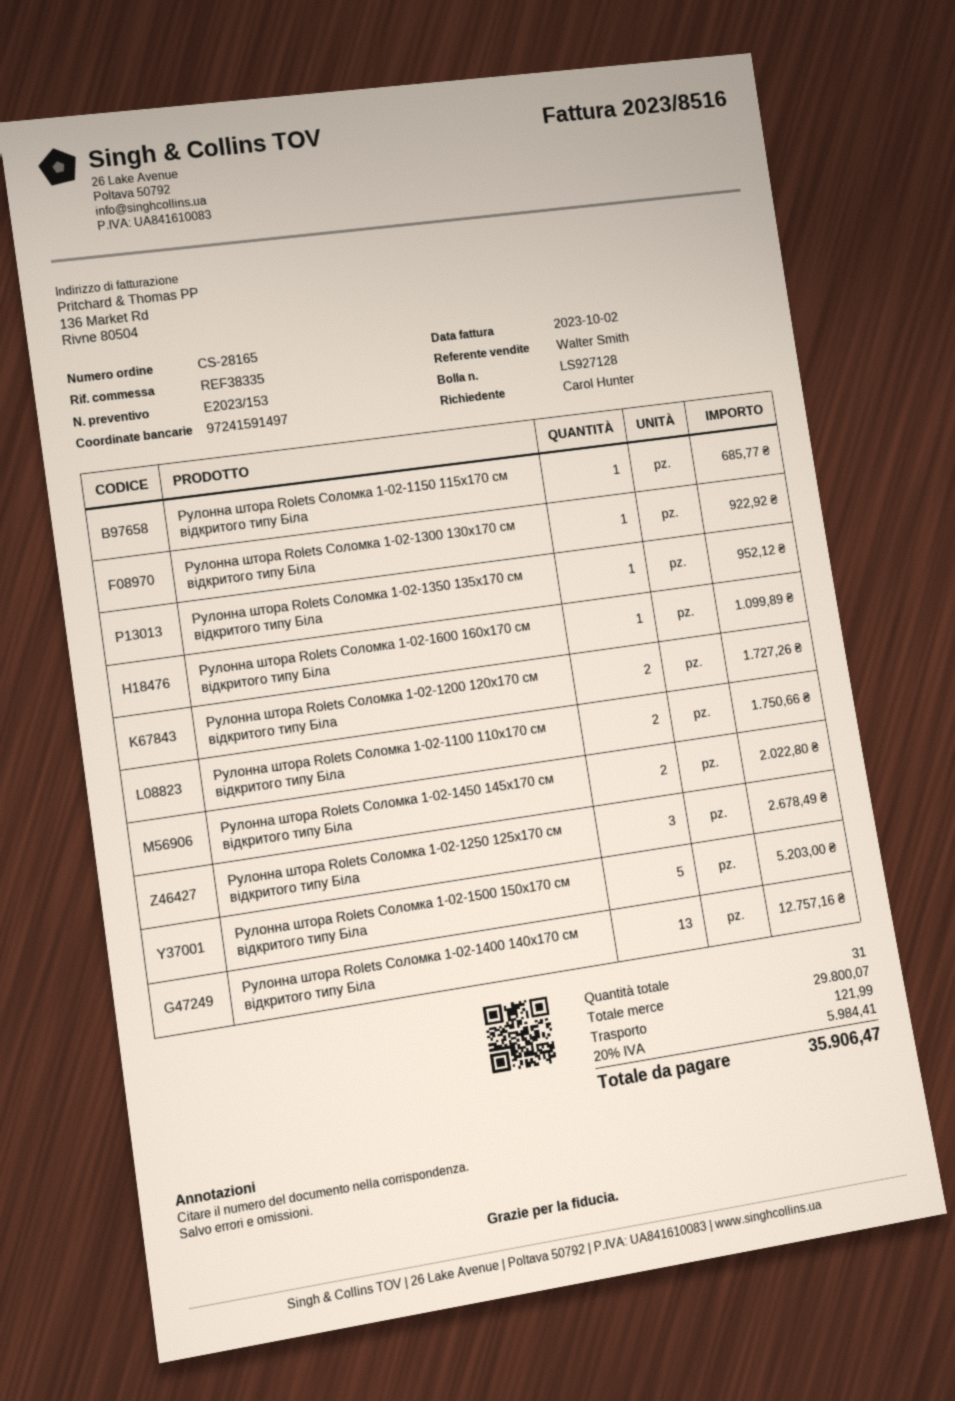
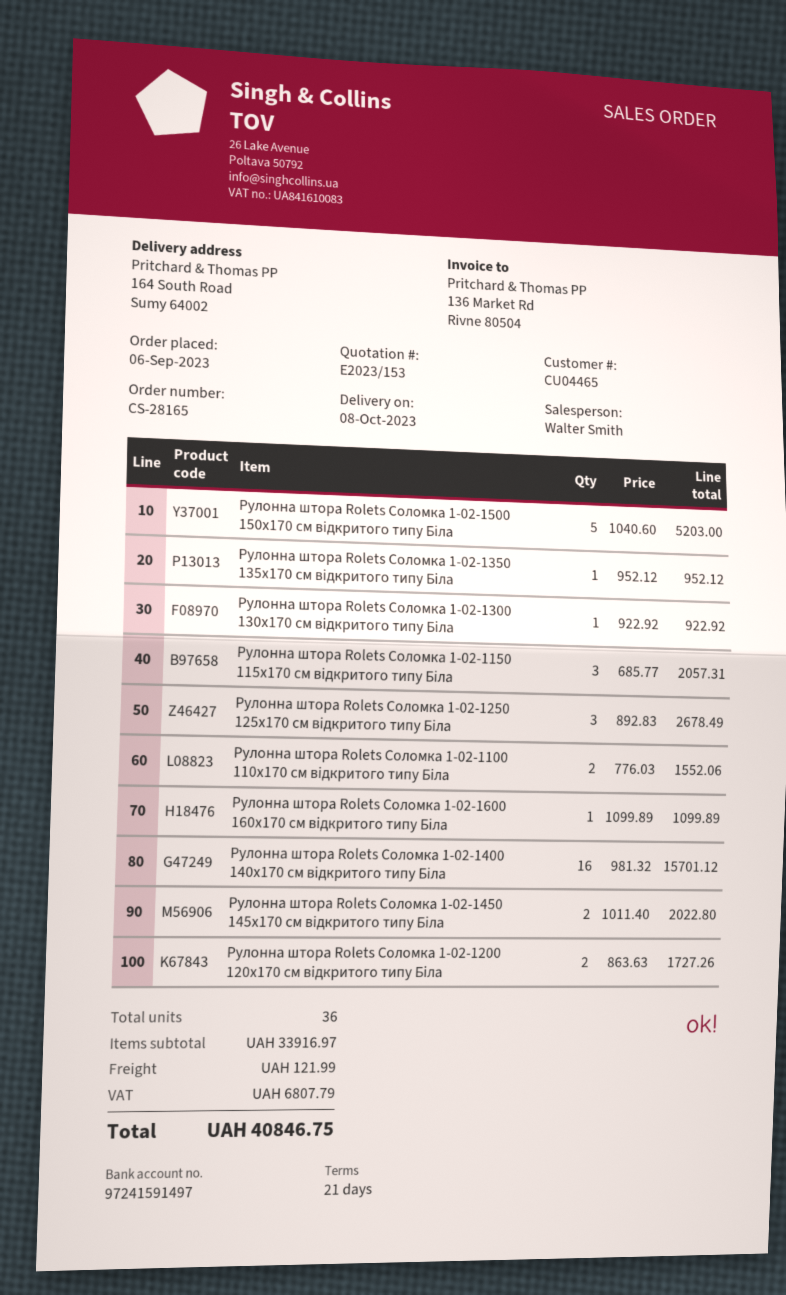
Рулонна штора Rolets Соломка 1-02-1150 115x170 см відкритого типу Біла: 1 for 685.77 -> 3 for 2057.31
Рулонна штора Rolets Соломка 1-02-1100 110x170 см відкритого типу Біла: 2 for 1750.66 -> 2 for 1552.06
Рулонна штора Rolets Соломка 1-02-1400 140x170 см відкритого типу Біла: 13 for 12757.16 -> 16 for 15701.12
total quantity: 31 -> 36
subtotal: 29800.07 -> 33916.97
tax: 5984.41 -> 6807.79
total: 35906.47 -> 40846.75

